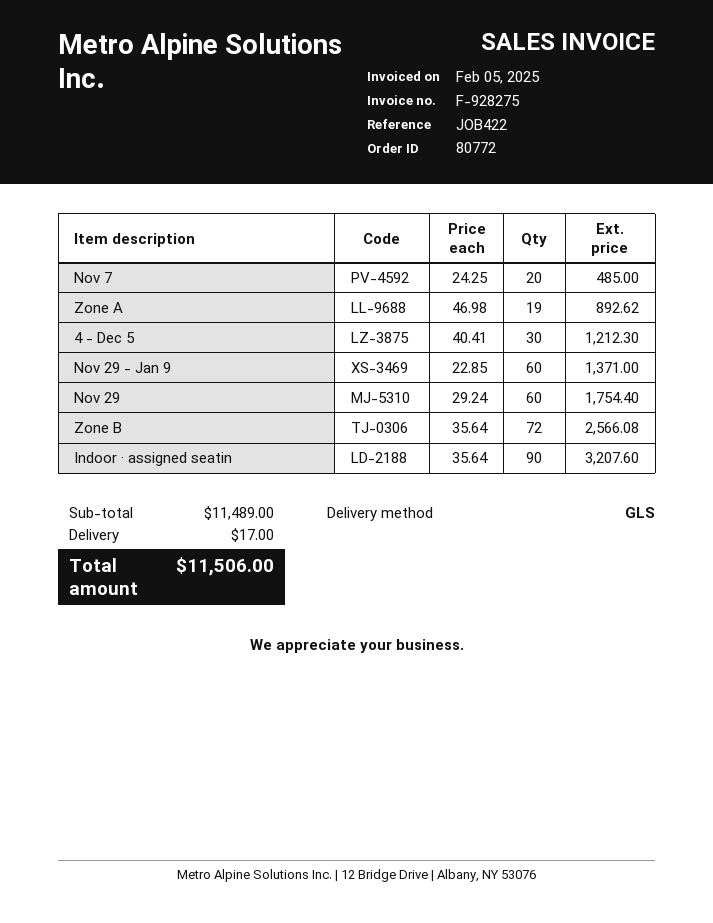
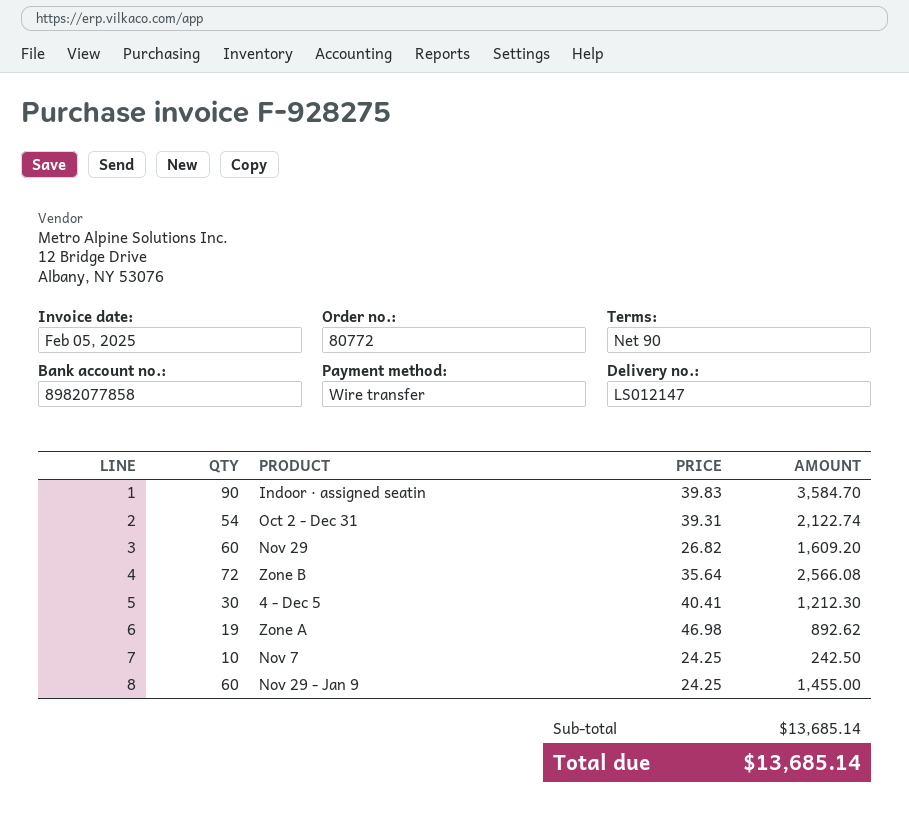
Nov 7: 20 x 24.25 = 485.00 -> 10 x 24.25 = 242.50
Nov 29 - Jan 9: 60 x 22.85 = 1371.00 -> 60 x 24.25 = 1455.00
Nov 29: 60 x 29.24 = 1754.40 -> 60 x 26.82 = 1609.20
Indoor · assigned seatin: 90 x 35.64 = 3207.60 -> 90 x 39.83 = 3584.70
Oct 2 - Dec 31: none -> 54 x 39.31 = 2122.74
subtotal: 11489.00 -> 13685.14
shipping: 17.00 -> none
total: 11506.00 -> 13685.14

